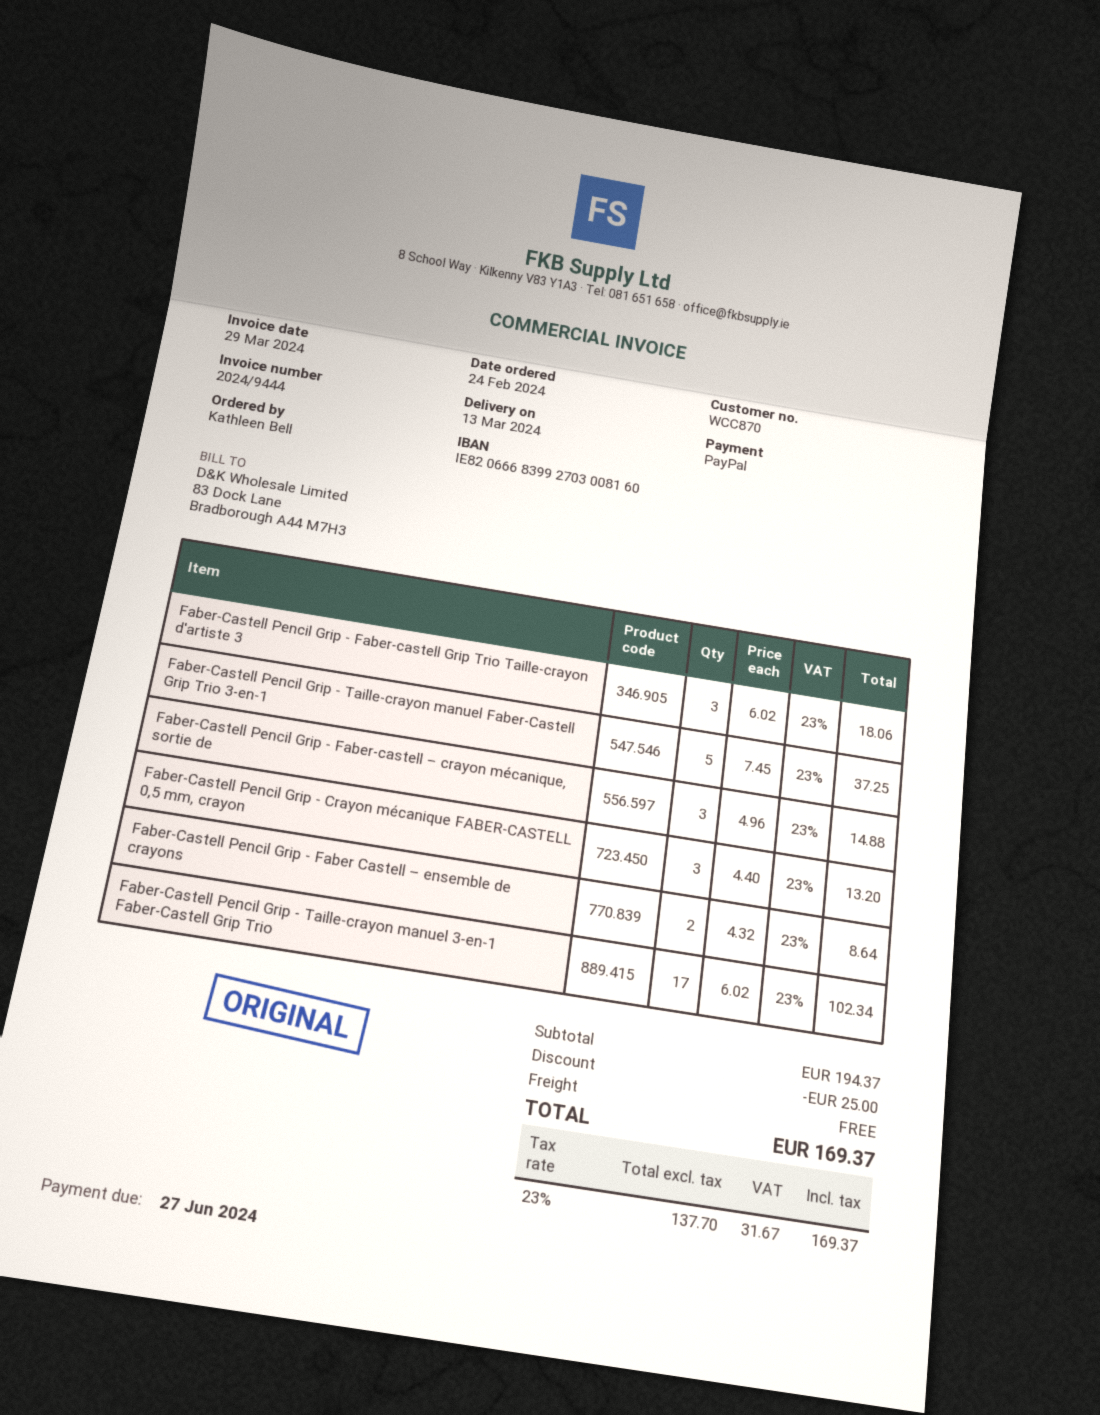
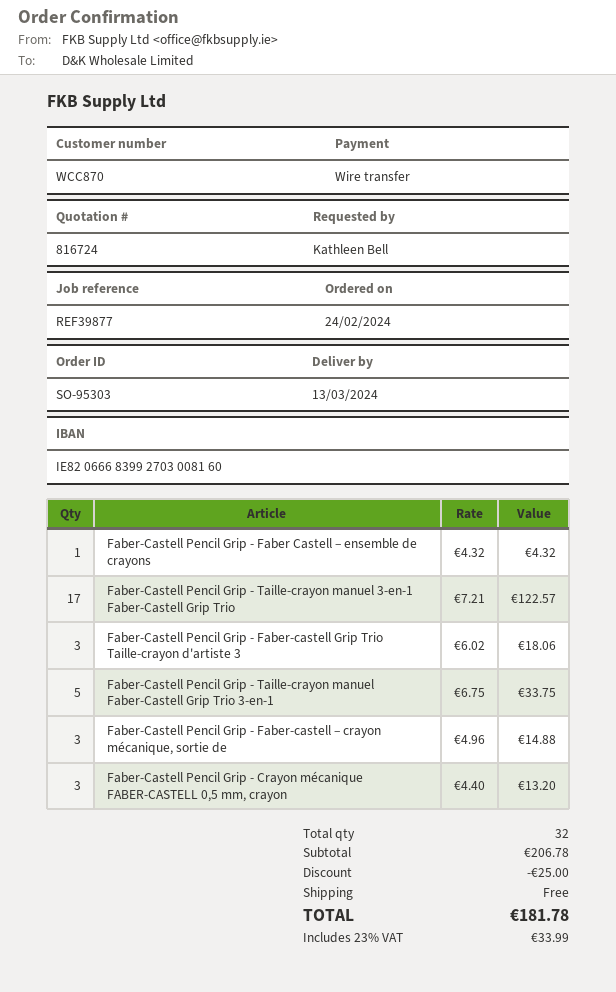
payment method: PayPal -> bank transfer
Faber-Castell Pencil Grip - Taille-crayon manuel Faber-Castell Grip Trio 3-en-1: 5 x 7.45 = 37.25 -> 5 x 6.75 = 33.75
Faber-Castell Pencil Grip - Faber Castell – ensemble de crayons: 2 x 4.32 = 8.64 -> 1 x 4.32 = 4.32
Faber-Castell Pencil Grip - Taille-crayon manuel 3-en-1 Faber-Castell Grip Trio: 17 x 6.02 = 102.34 -> 17 x 7.21 = 122.57
subtotal: 194.37 -> 206.78
tax: 23% = 31.67 -> 23% = 33.99
total: 169.37 -> 181.78

